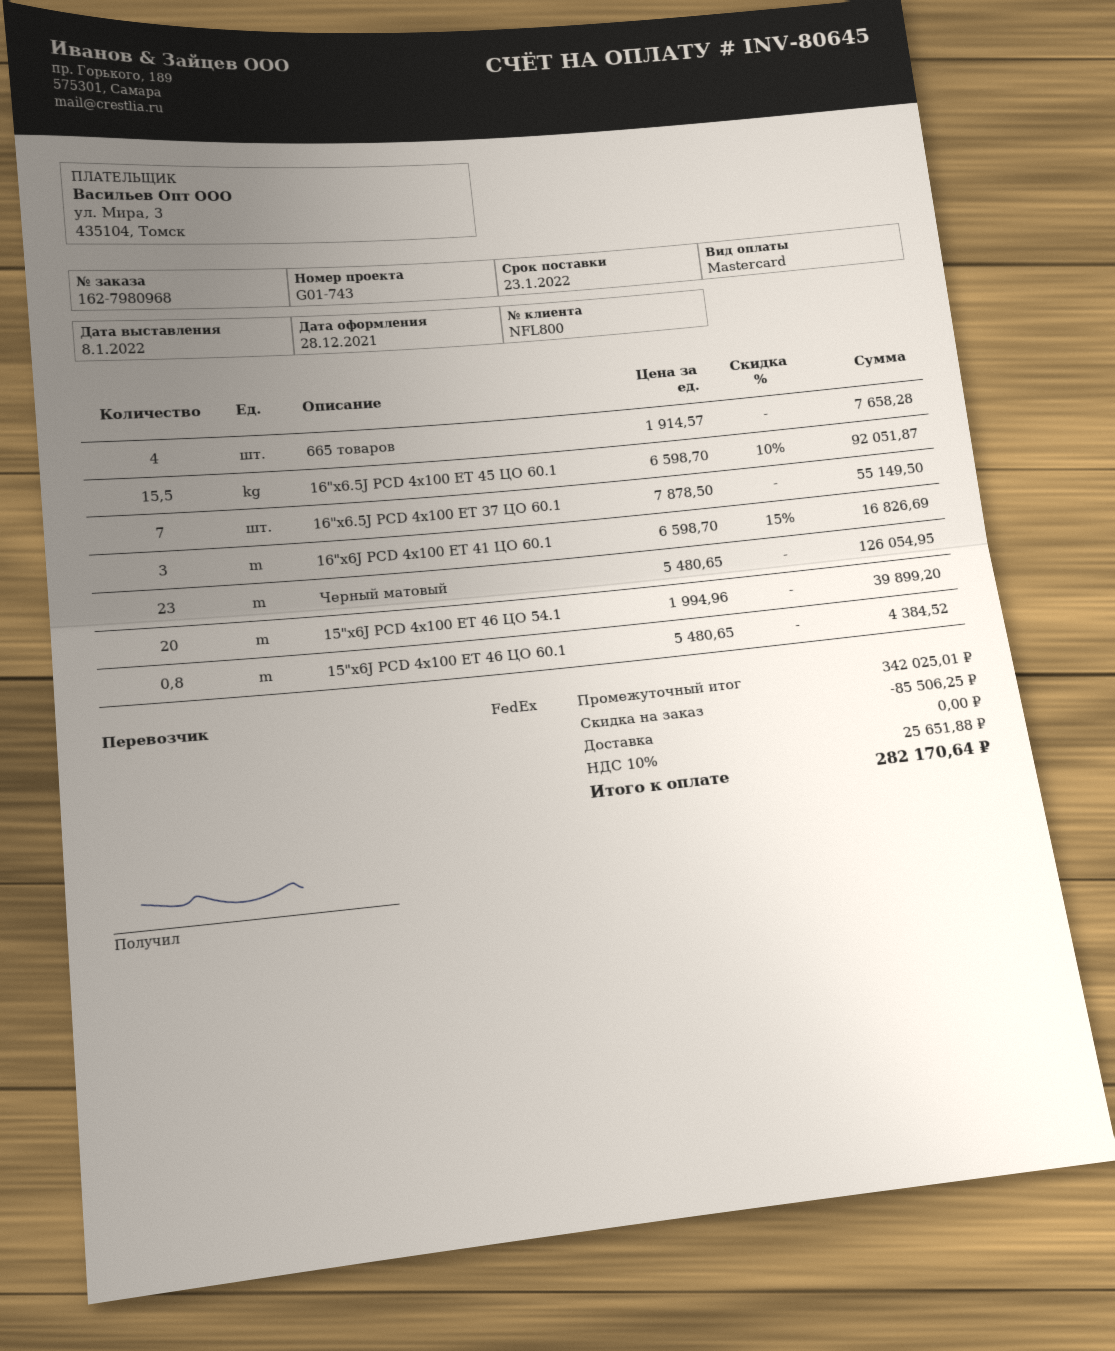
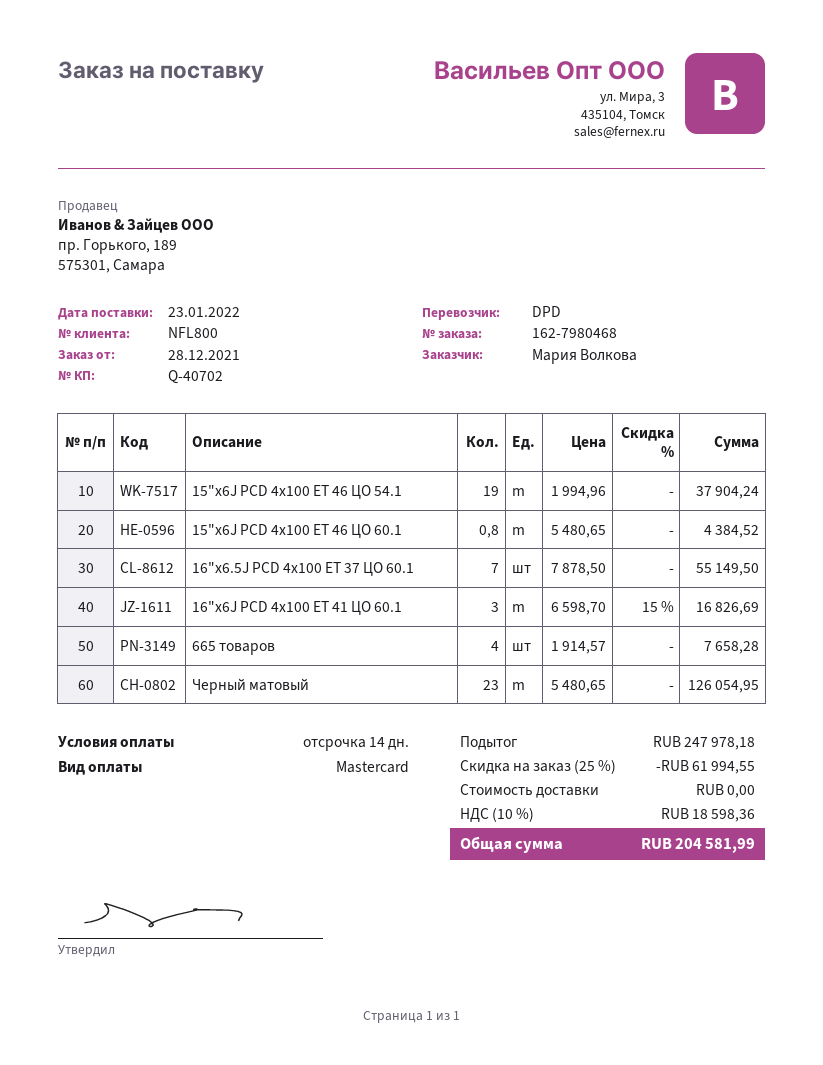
order number: 162-7980968 -> 162-7980468
shipping method: FedEx -> DPD
16"x6.5J PCD 4x100 ЕТ 45 ЦО 60.1: 15.5 x 6598.70 - 10% = 92051.87 -> none
15"x6J PCD 4x100 ЕТ 46 ЦО 54.1: 20 x 1994.96 = 39899.20 -> 19 x 1994.96 = 37904.24
subtotal: 342025.01 -> 247978.18
discount: 85506.25 -> 61994.55
tax: 10% = 25651.88 -> 10% = 18598.36
total: 282170.64 -> 204581.99

